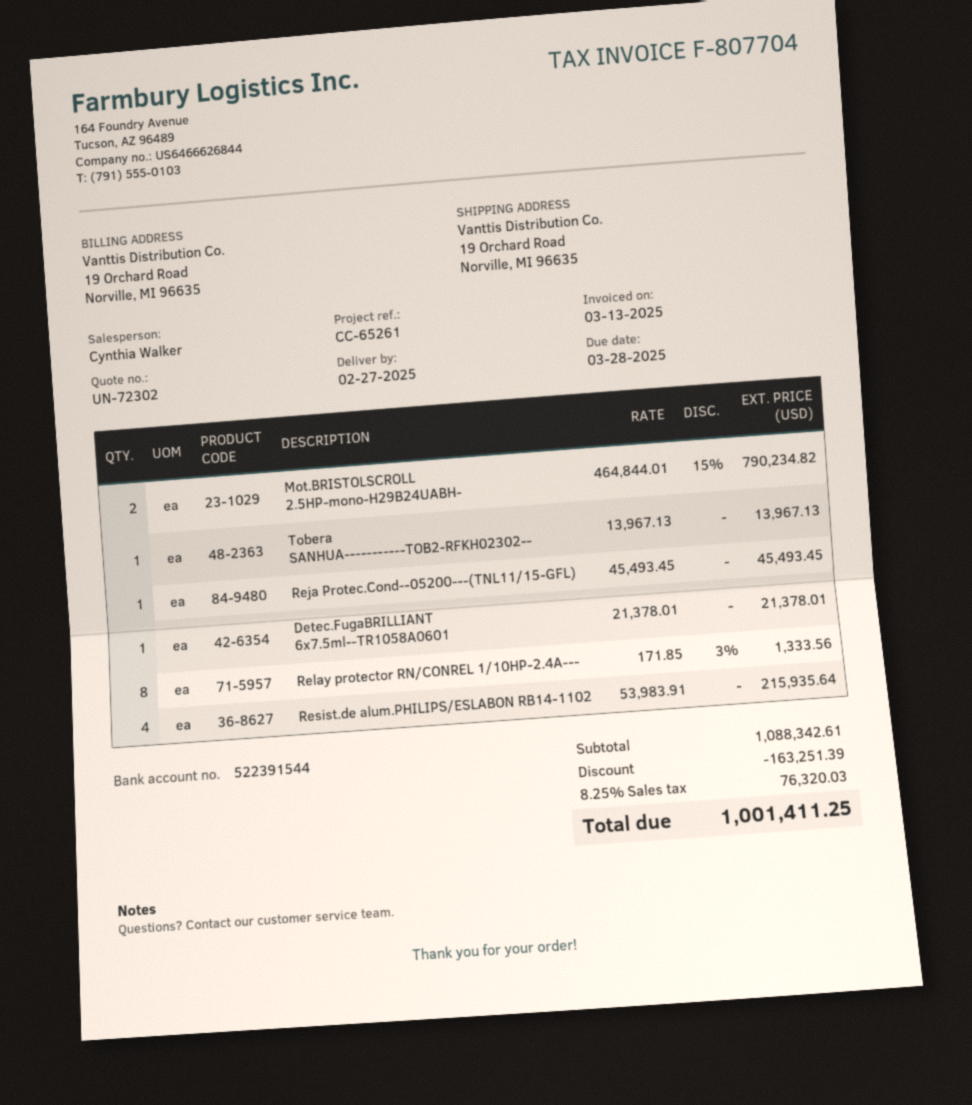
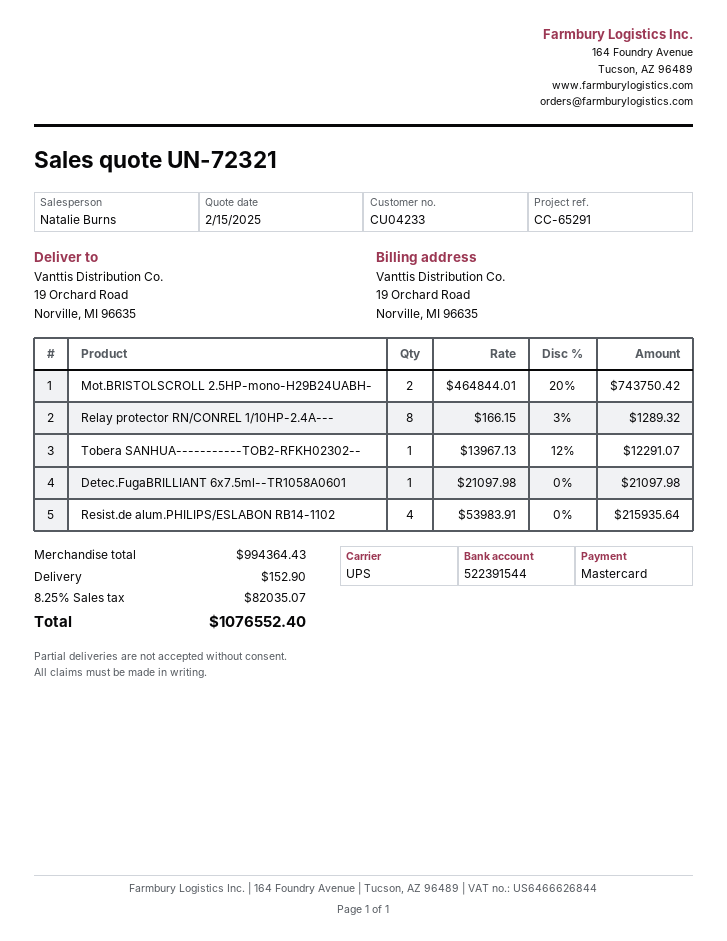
quote number: UN-72302 -> UN-72321
reference: CC-65261 -> CC-65291
sales rep: Cynthia Walker -> Natalie Burns
Mot.BRISTOLSCROLL 2.5HP-mono-H29B24UABH-: 2 x 464844.01 - 15% = 790234.82 -> 2 x 464844.01 - 20% = 743750.42
Tobera SANHUA-----------TOB2-RFKH02302--: 1 x 13967.13 = 13967.13 -> 1 x 13967.13 - 12% = 12291.07
Reja Protec.Cond--05200---(TNL11/15-GFL): 1 x 45493.45 = 45493.45 -> none
Detec.FugaBRILLIANT 6x7.5ml--TR1058A0601: 1 x 21378.01 = 21378.01 -> 1 x 21097.98 = 21097.98
Relay protector RN/CONREL 1/10HP-2.4A---: 8 x 171.85 - 3% = 1333.56 -> 8 x 166.15 - 3% = 1289.32
subtotal: 1088342.61 -> 994364.43
discount: 163251.39 -> none
shipping: none -> 152.90
tax: 8.25% = 76320.03 -> 8.25% = 82035.07
total: 1001411.25 -> 1076552.40

